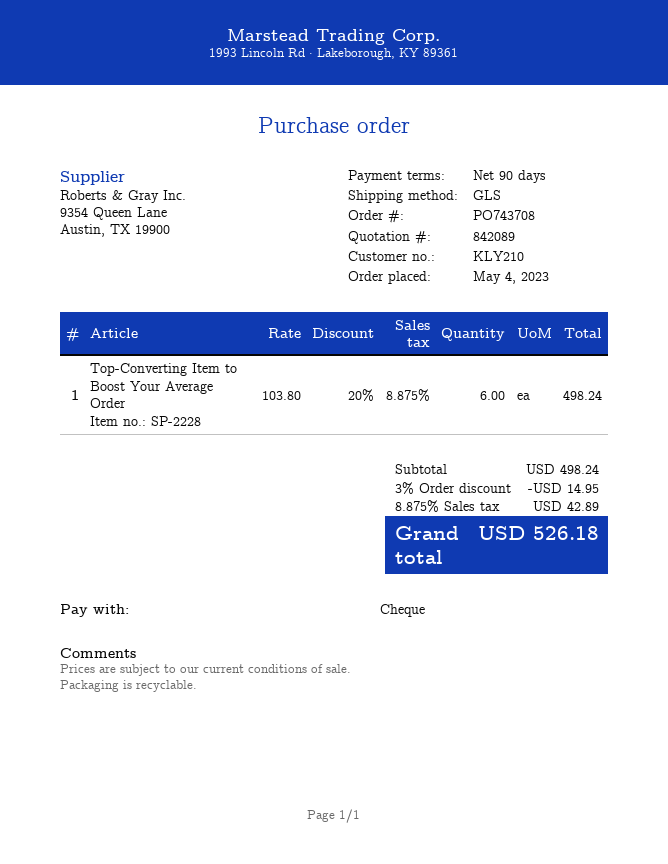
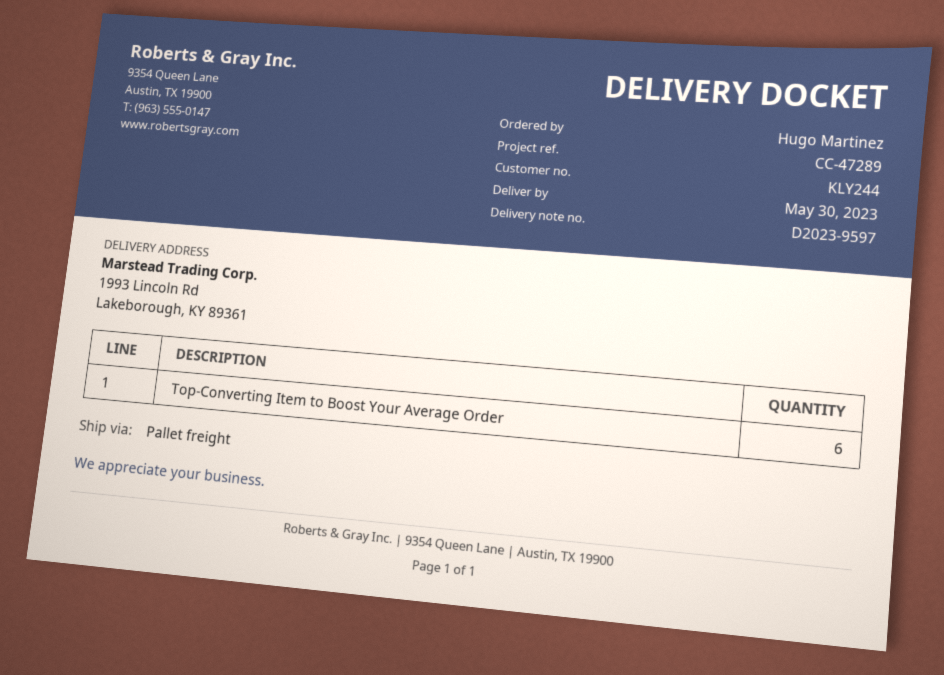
customer number: KLY210 -> KLY244
shipping method: GLS -> pallet freight

